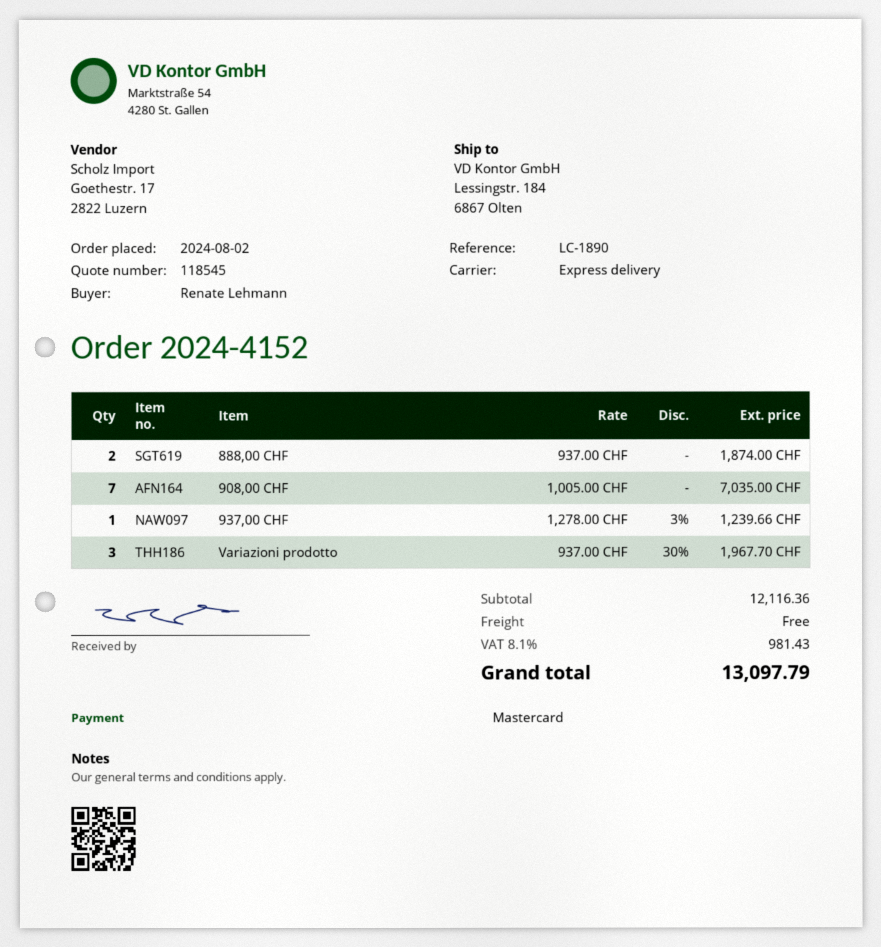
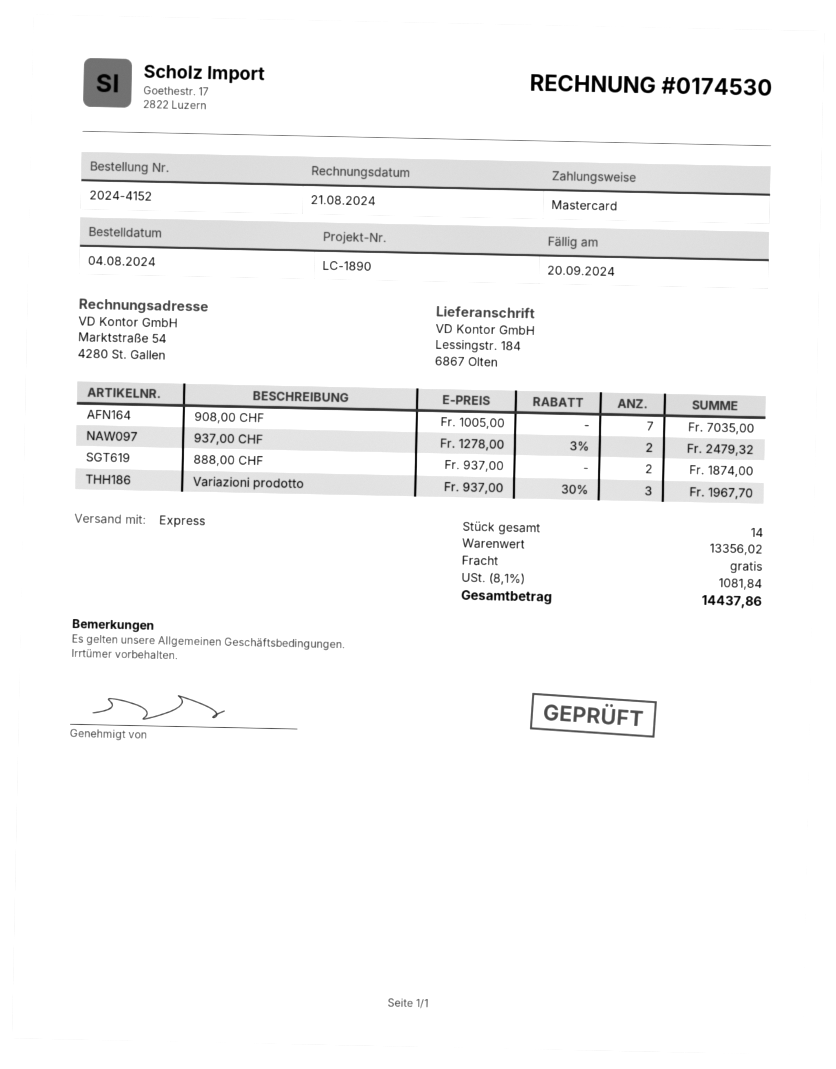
order date: 2024-08-02 -> 2024-08-04
937,00 CHF: 1 x 1278.00 - 3% = 1239.66 -> 2 x 1278.00 - 3% = 2479.32
subtotal: 12116.36 -> 13356.02
tax: 8.1% = 981.43 -> 8.1% = 1081.84
total: 13097.79 -> 14437.86

